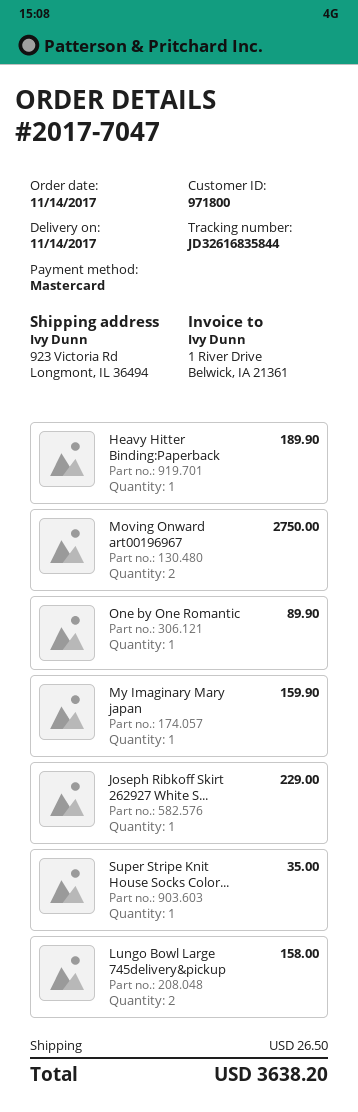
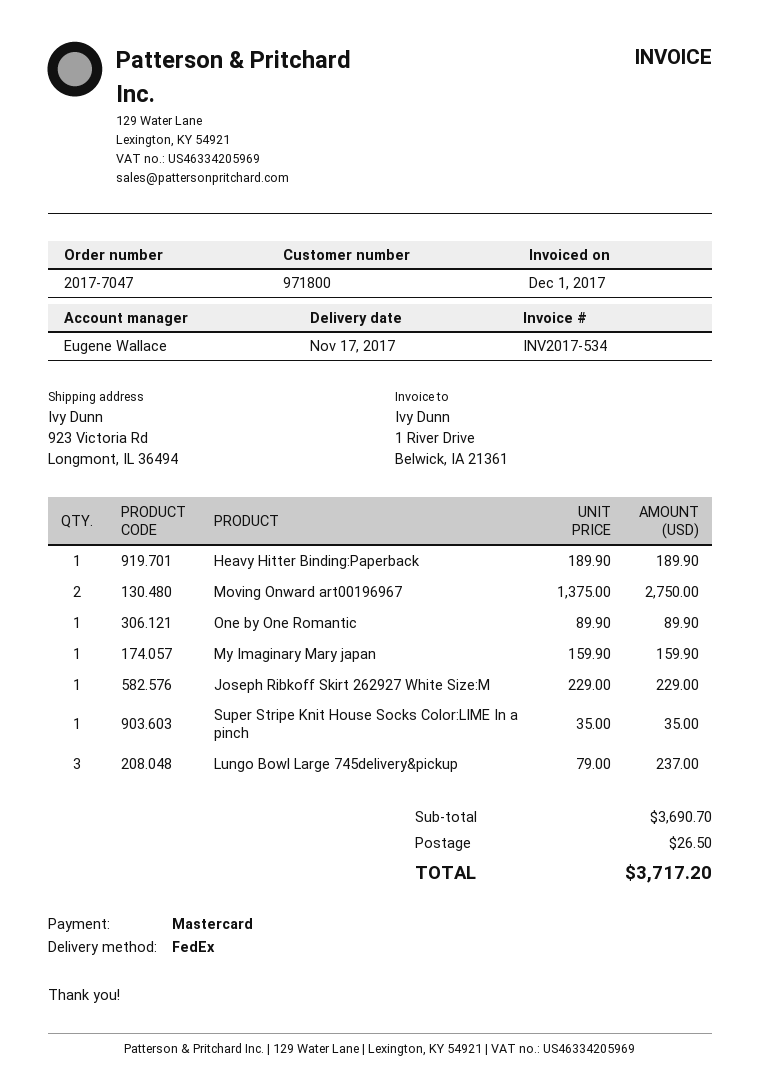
delivery date: 2017-11-14 -> 2017-11-17
Lungo Bowl Large 745delivery&pickup: 2 for 158.00 -> 3 for 237.00
total: 3638.20 -> 3717.20

